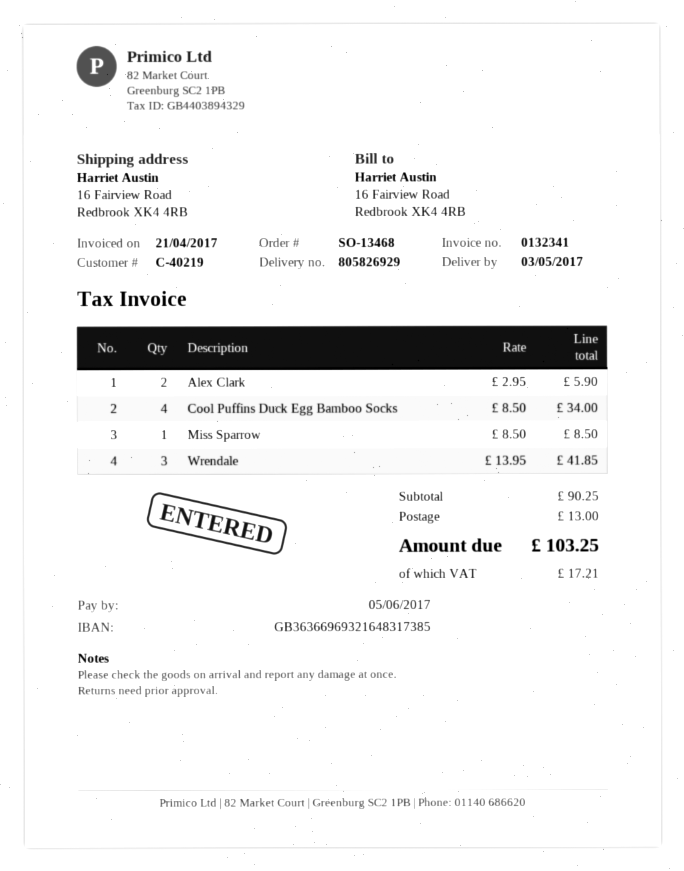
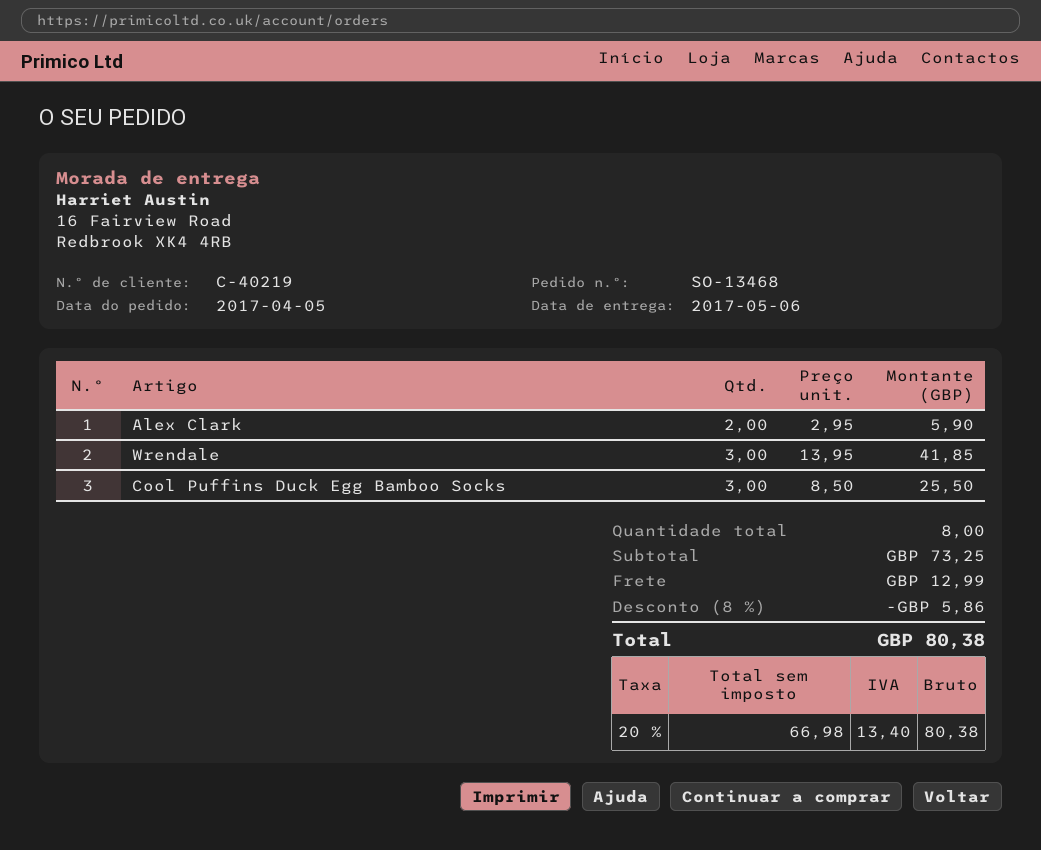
delivery date: 2017-05-03 -> 2017-05-06
Cool Puffins Duck Egg Bamboo Socks: 4 x 8.50 = 34.00 -> 3 x 8.50 = 25.50
Miss Sparrow: 1 x 8.50 = 8.50 -> none
subtotal: 90.25 -> 73.25
discount: none -> 8% = 5.86
shipping: 13.00 -> 12.99
tax: 17.21 -> 13.40
total: 103.25 -> 80.38

